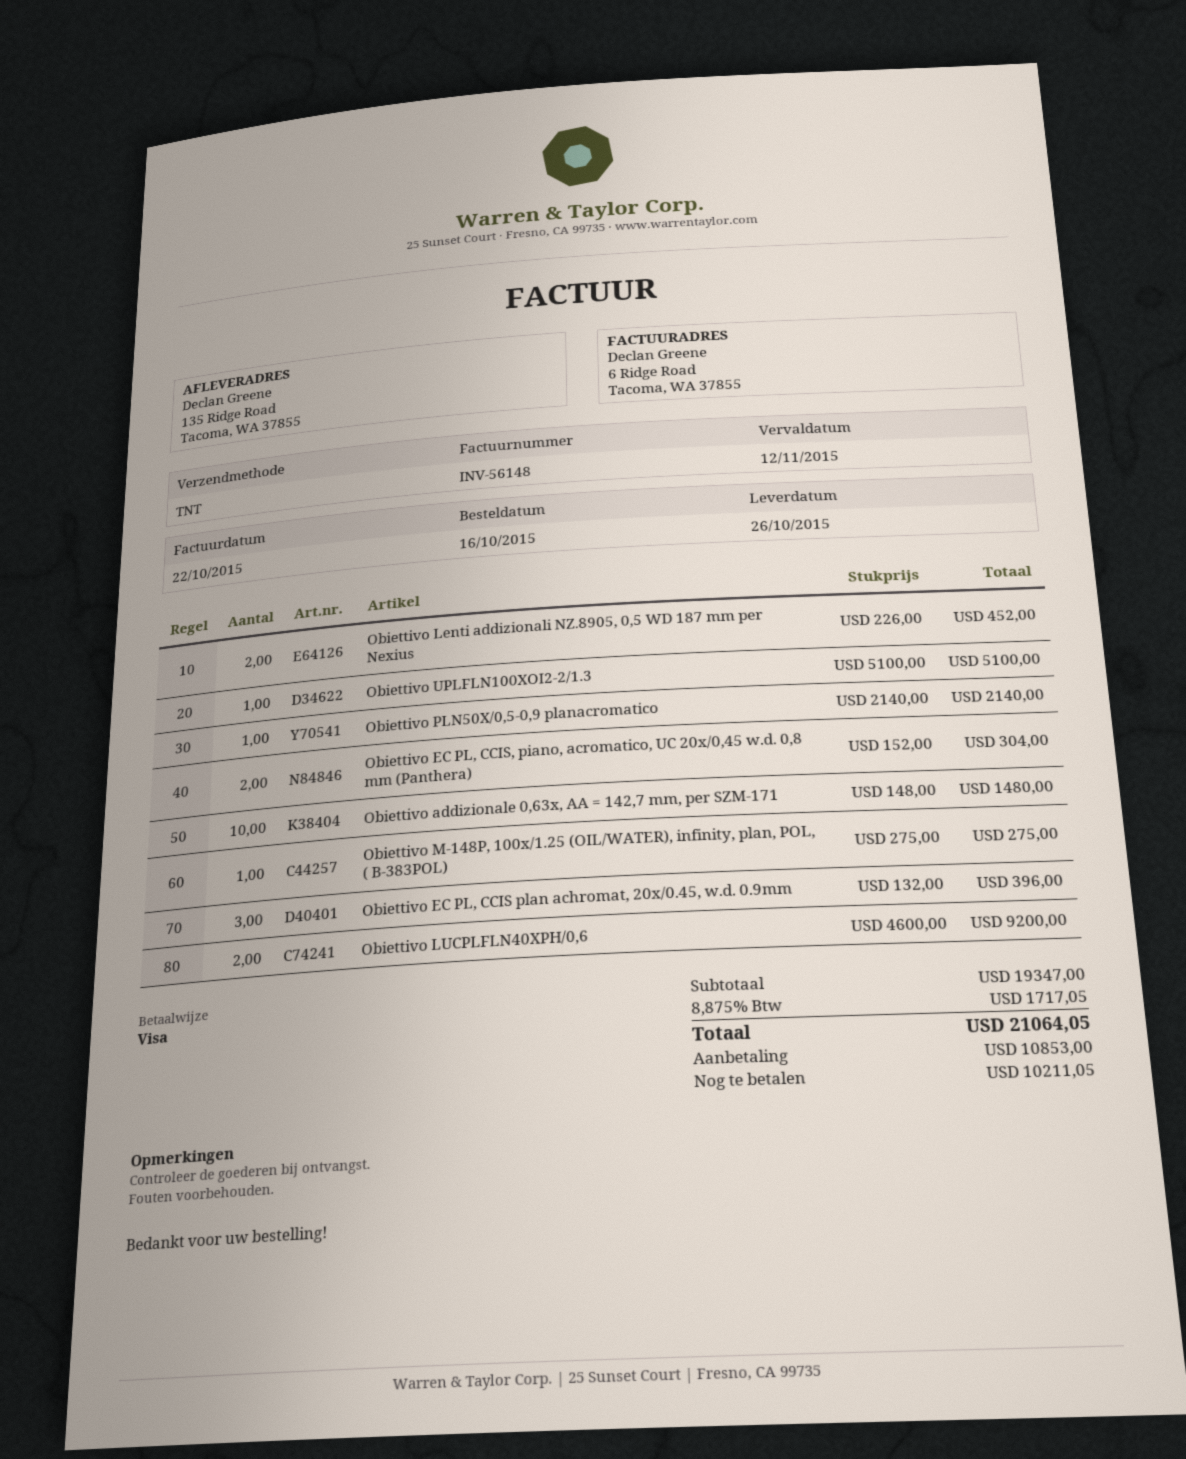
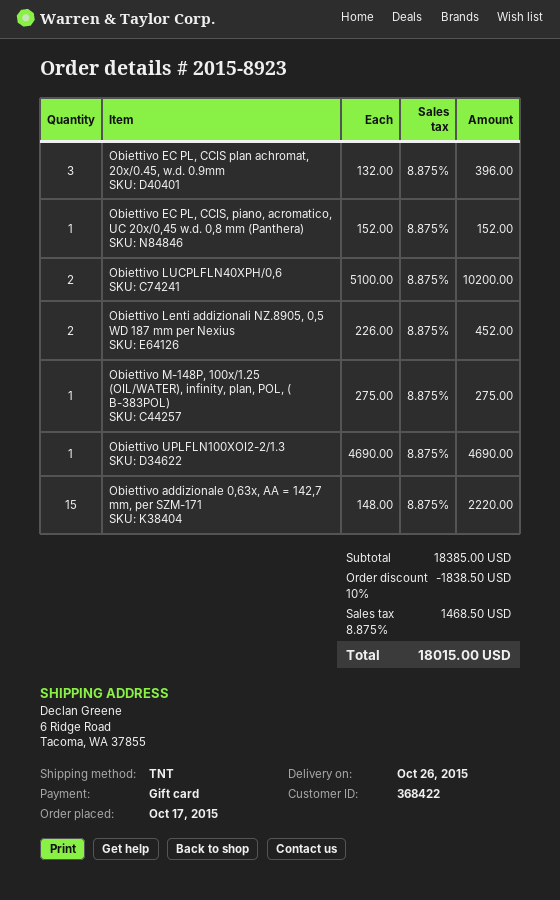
order date: 2015-10-16 -> 2015-10-17
payment method: Visa -> gift card
ship to: 135 Ridge Road, Tacoma, WA 37855 -> 6 Ridge Road, Tacoma, WA 37855
Obiettivo UPLFLN100XOI2-2/1.3: 1 x 5100.00 = 5100.00 -> 1 x 4690.00 = 4690.00
Obiettivo PLN50X/0,5-0,9 planacromatico: 1 x 2140.00 = 2140.00 -> none
Obiettivo EC PL, CCIS, piano, acromatico, UC 20x/0,45 w.d. 0,8 mm (Panthera): 2 x 152.00 = 304.00 -> 1 x 152.00 = 152.00
Obiettivo addizionale 0,63x, AA = 142,7 mm, per SZM-171: 10 x 148.00 = 1480.00 -> 15 x 148.00 = 2220.00
Obiettivo LUCPLFLN40XPH/0,6: 2 x 4600.00 = 9200.00 -> 2 x 5100.00 = 10200.00
subtotal: 19347.00 -> 18385.00
discount: none -> 10% = 1838.50
tax: 8.875% = 1717.05 -> 8.875% = 1468.50
total: 21064.05 -> 18015.00

